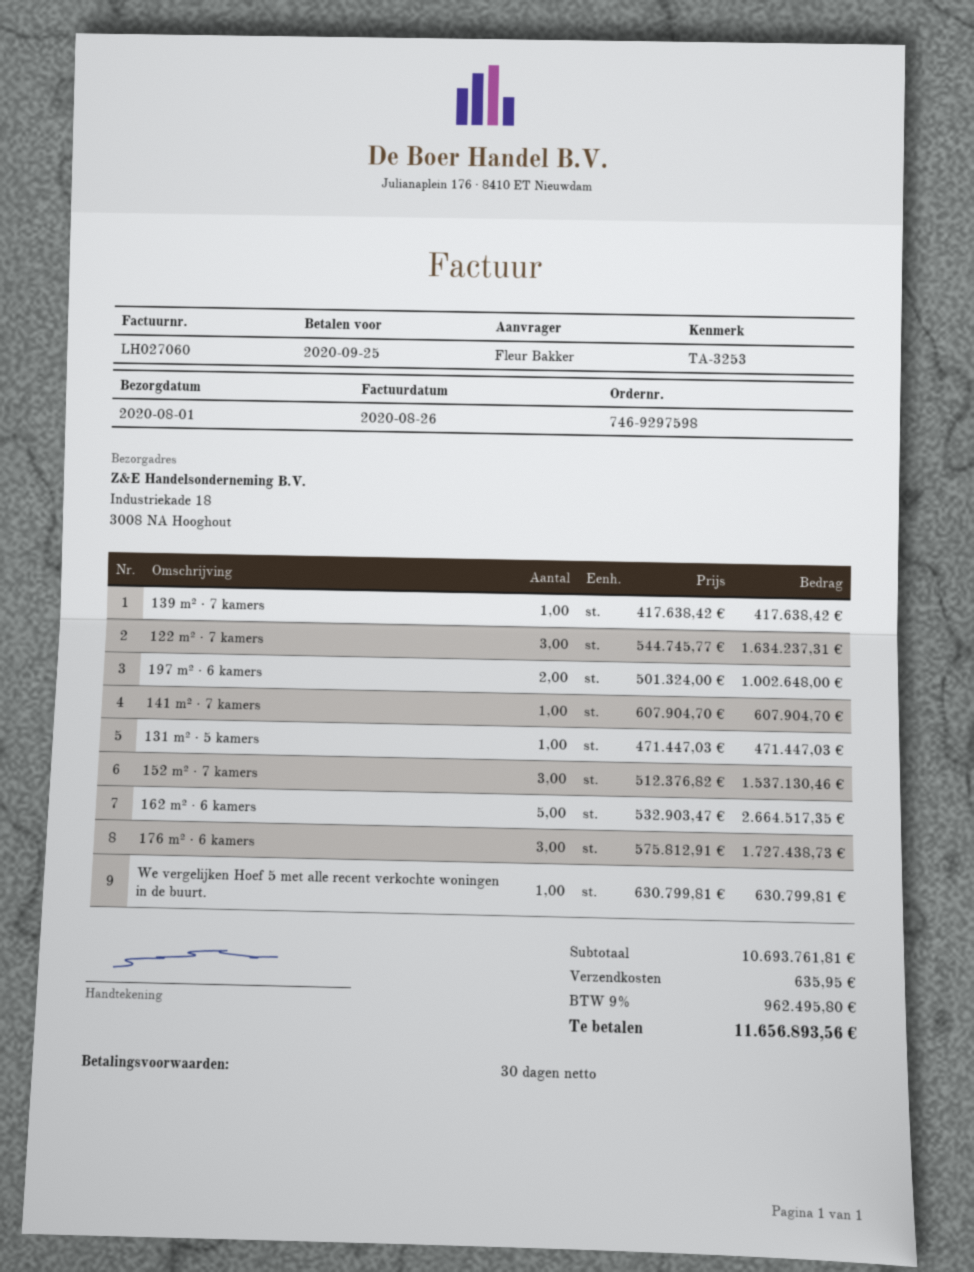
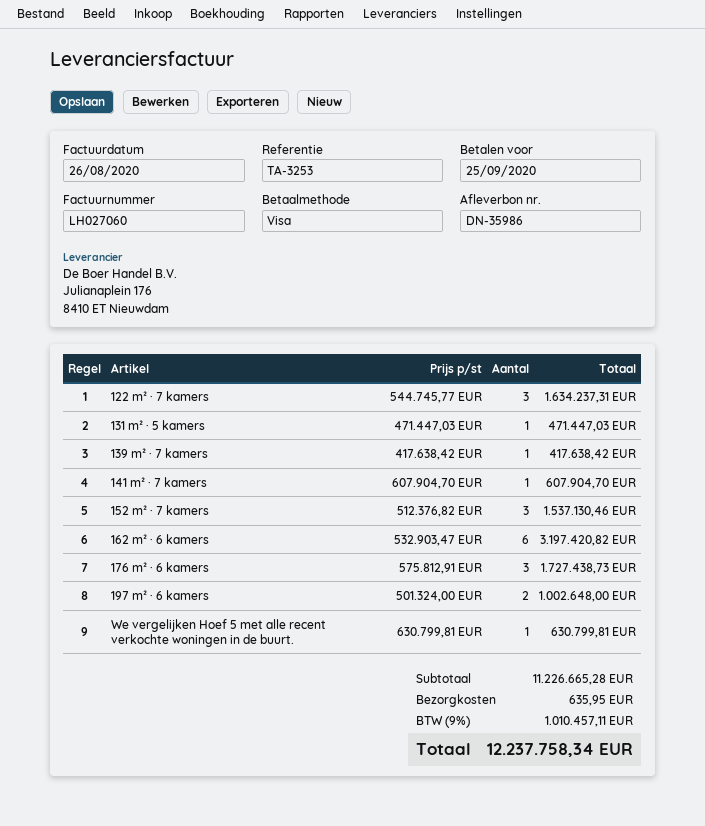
162 m² · 6 kamers: 5 x 532903.47 = 2664517.35 -> 6 x 532903.47 = 3197420.82
subtotal: 10693761.81 -> 11226665.28
tax: 9% = 962495.80 -> 9% = 1010457.11
total: 11656893.56 -> 12237758.34

